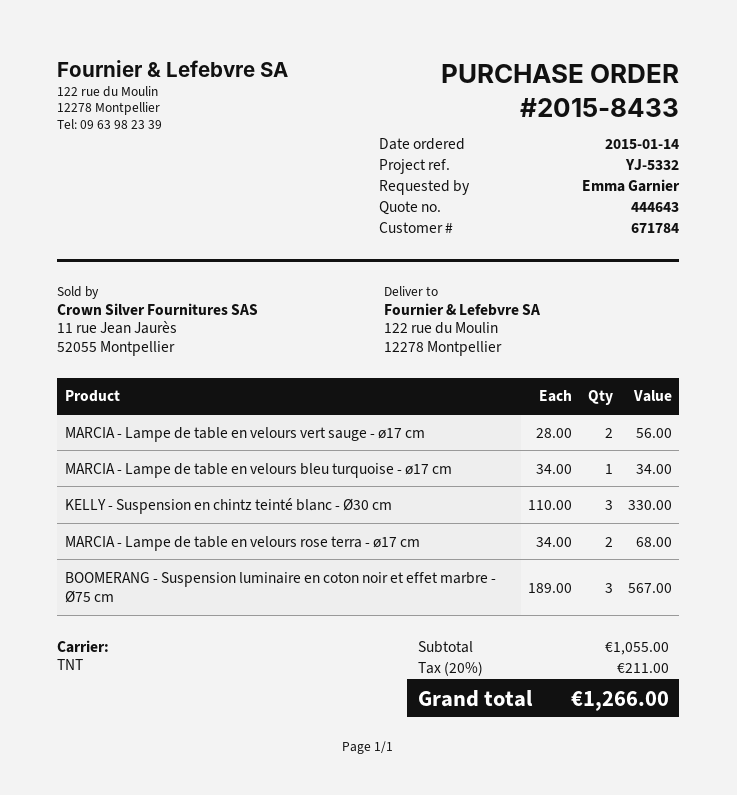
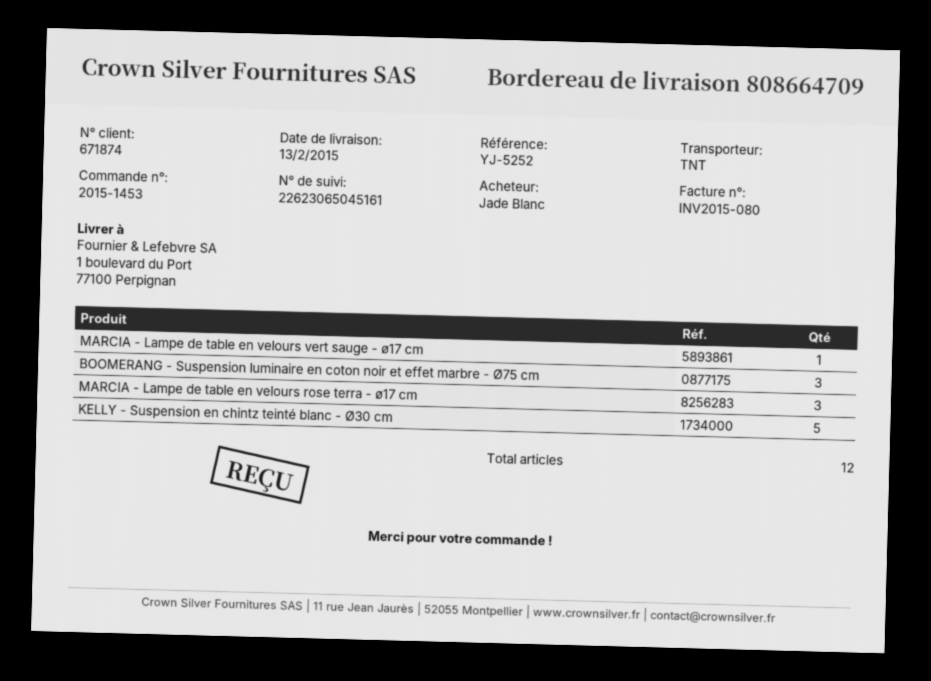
order number: 2015-8433 -> 2015-1453
customer number: 671784 -> 671874
reference: YJ-5332 -> YJ-5252
ordered by: Emma Garnier -> Jade Blanc
ship to: 122 rue du Moulin, 12278 Montpellier -> 1 boulevard du Port, 77100 Perpignan
MARCIA - Lampe de table en velours vert sauge - ø17 cm: 2 -> 1
MARCIA - Lampe de table en velours bleu turquoise - ø17 cm: 1 -> none
KELLY - Suspension en chintz teinté blanc - Ø30 cm: 3 -> 5
MARCIA - Lampe de table en velours rose terra - ø17 cm: 2 -> 3

